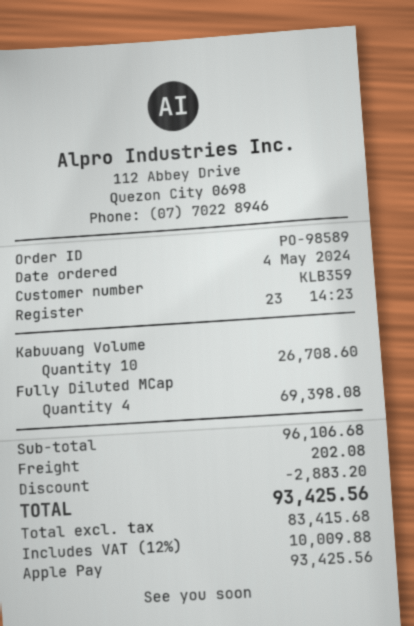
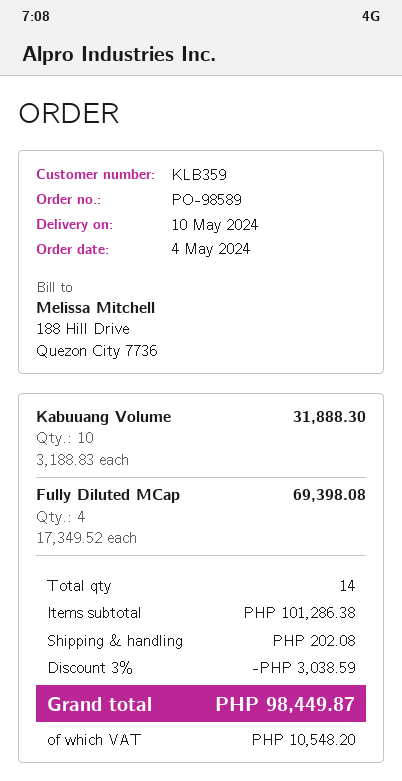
Kabuuang Volume: 10 for 26708.60 -> 10 for 31888.30
subtotal: 96106.68 -> 101286.38
discount: 2883.20 -> 3038.59
tax: 10009.88 -> 10548.20
total: 93425.56 -> 98449.87

